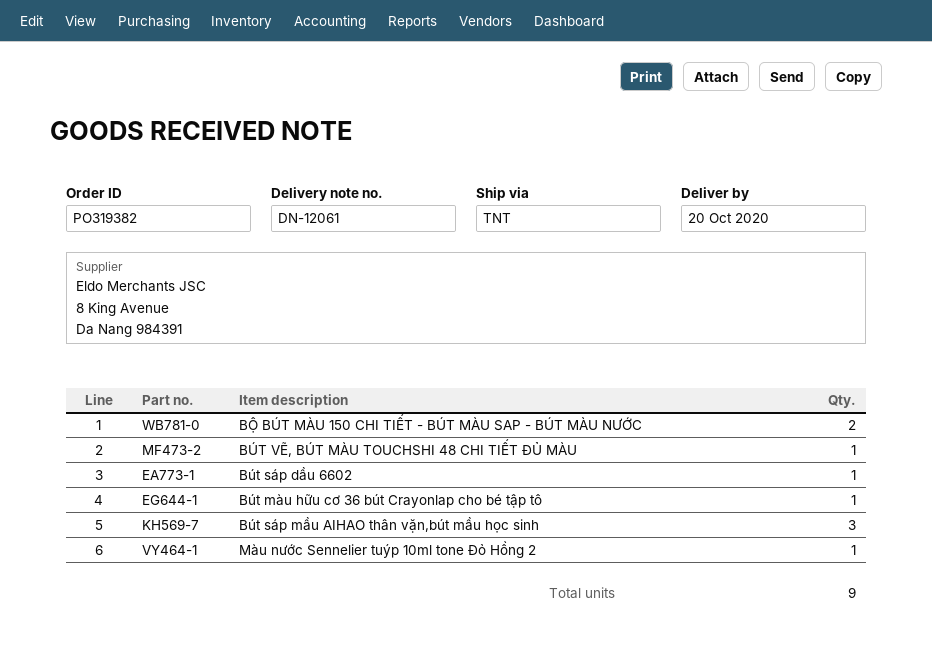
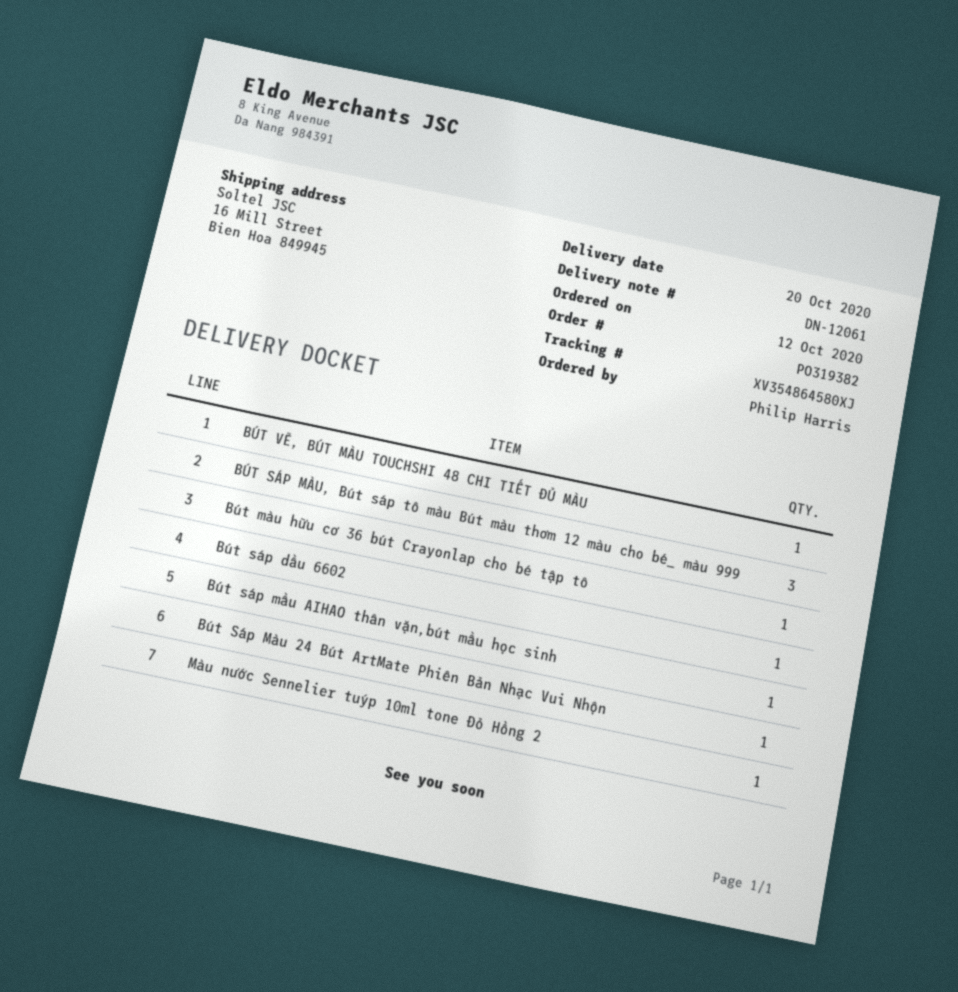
BỘ BÚT MÀU 150 CHI TIẾT - BÚT MÀU SAP - BÚT MÀU NƯỚC: 2 -> none
Bút sáp mầu AIHAO thân vặn,bút mầu học sinh: 3 -> 1
BÚT SÁP MÀU, Bút sáp tô màu Bút màu thơm 12 màu cho bé_ màu 999: none -> 3
Bút Sáp Màu 24 Bút ArtMate Phiên Bản Nhạc Vui Nhộn: none -> 1

